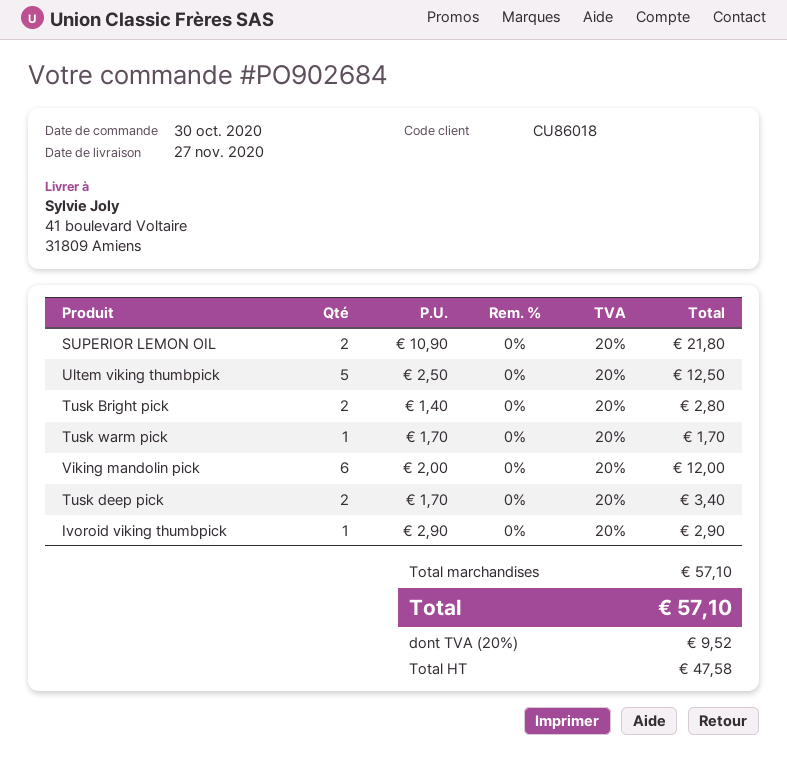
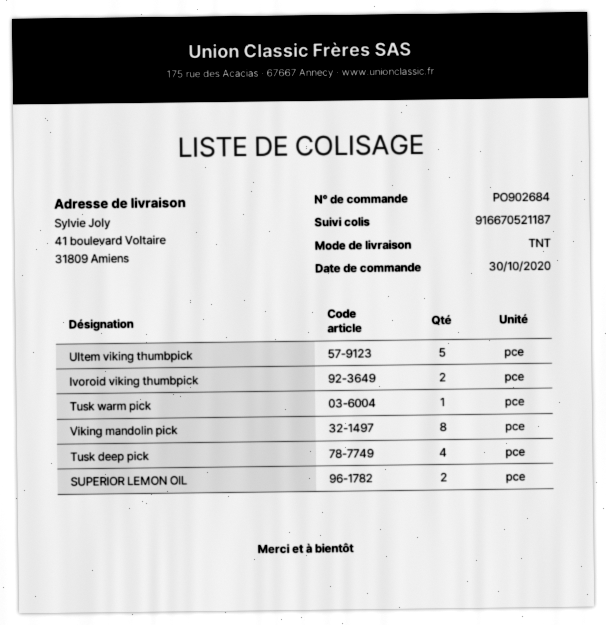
Tusk Bright pick: 2 -> none
Viking mandolin pick: 6 -> 8
Tusk deep pick: 2 -> 4
Ivoroid viking thumbpick: 1 -> 2

